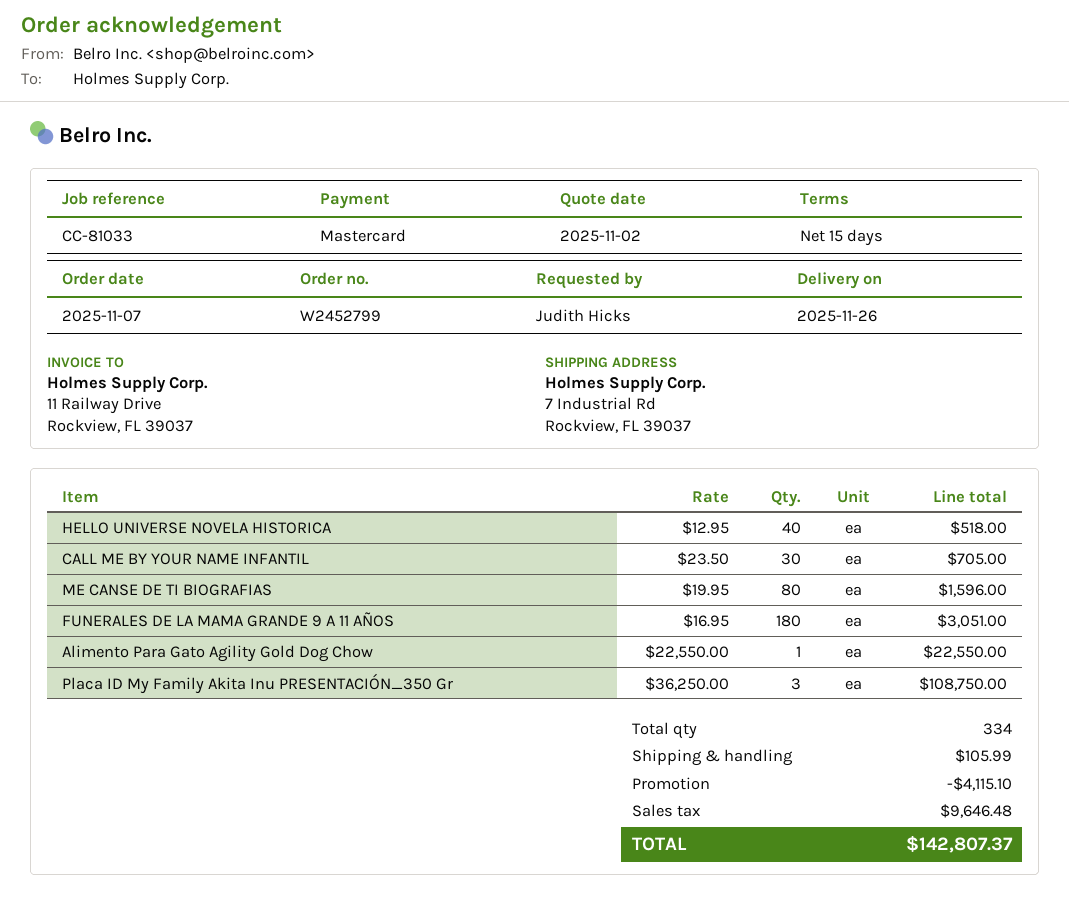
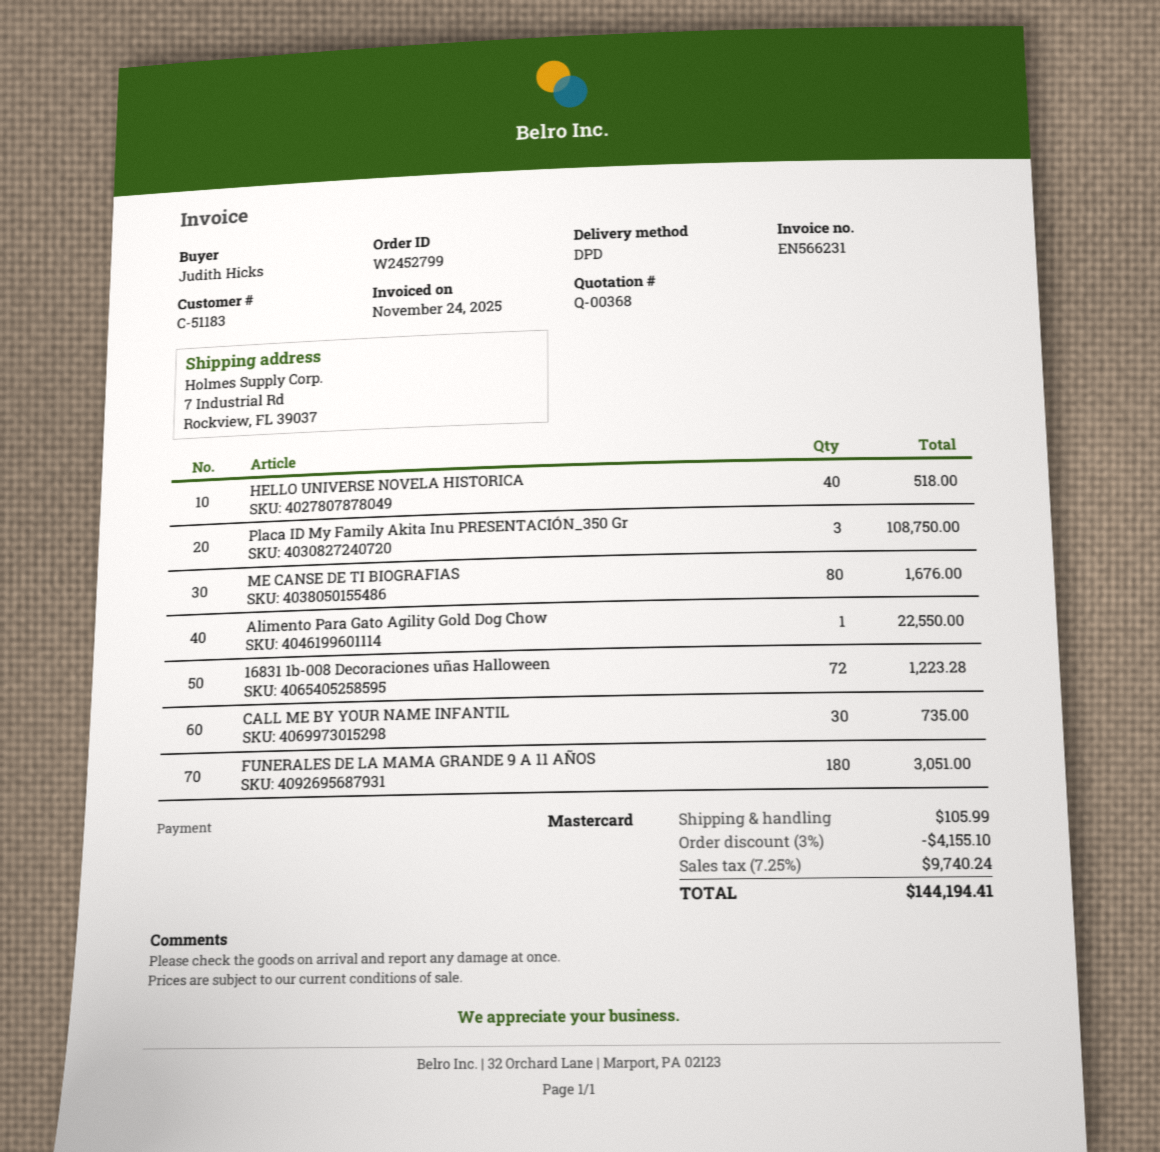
CALL ME BY YOUR NAME INFANTIL: 30 for 705.00 -> 30 for 735.00
ME CANSE DE TI BIOGRAFIAS: 80 for 1596.00 -> 80 for 1676.00
16831 1b-008 Decoraciones uñas Halloween: none -> 72 for 1223.28
discount: 4115.10 -> 4155.10
tax: 9646.48 -> 9740.24
total: 142807.37 -> 144194.41

